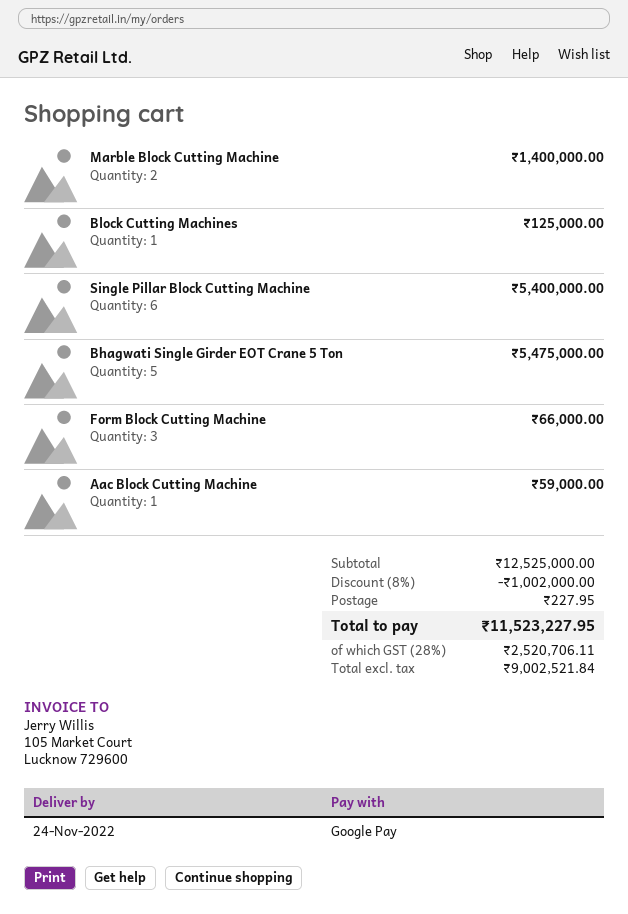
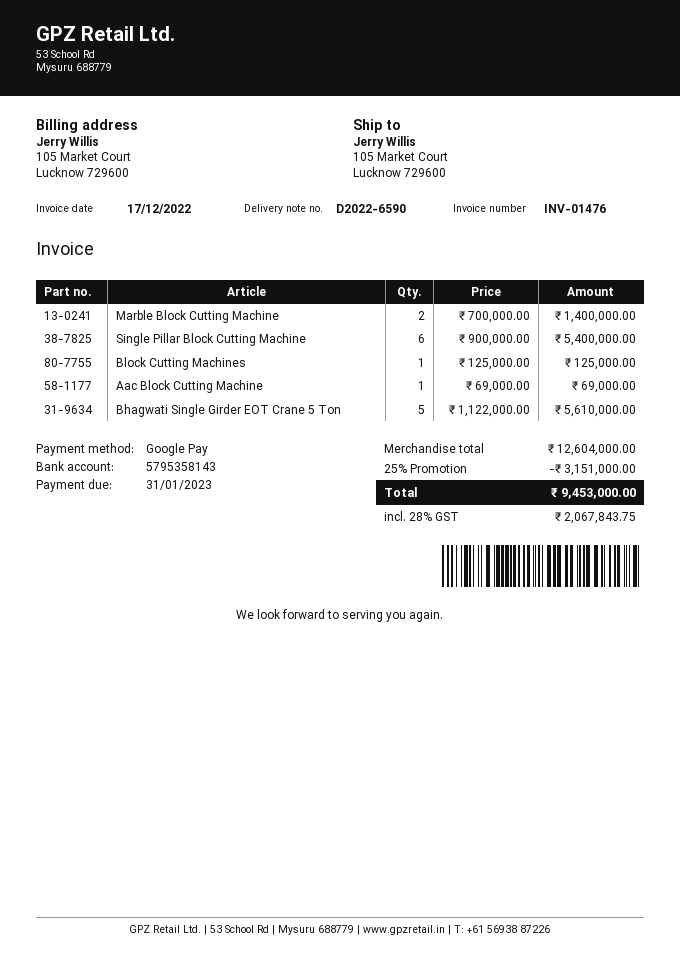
Bhagwati Single Girder EOT Crane 5 Ton: 5 for 5475000.00 -> 5 for 5610000.00
Form Block Cutting Machine: 3 for 66000.00 -> none
Aac Block Cutting Machine: 1 for 59000.00 -> 1 for 69000.00
subtotal: 12525000.00 -> 12604000.00
discount: 8% = 1002000.00 -> 25% = 3151000.00
shipping: 227.95 -> none
tax: 28% = 2520706.11 -> 28% = 2067843.75
total: 11523227.95 -> 9453000.00

